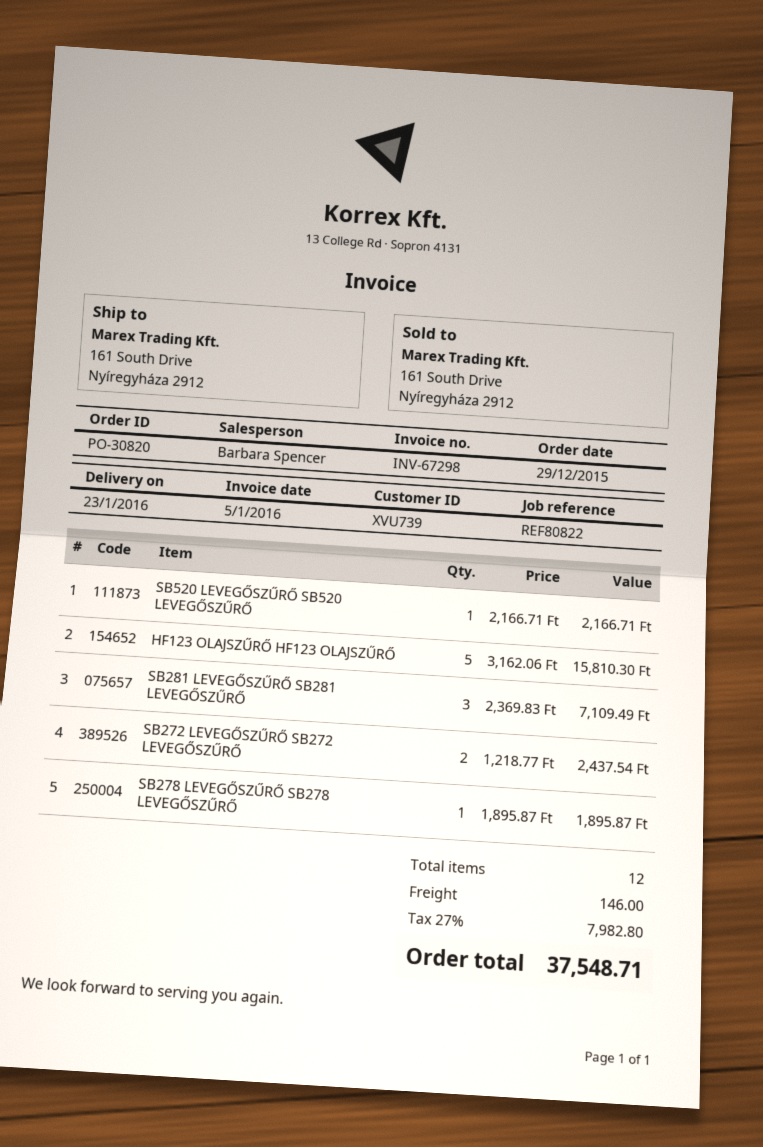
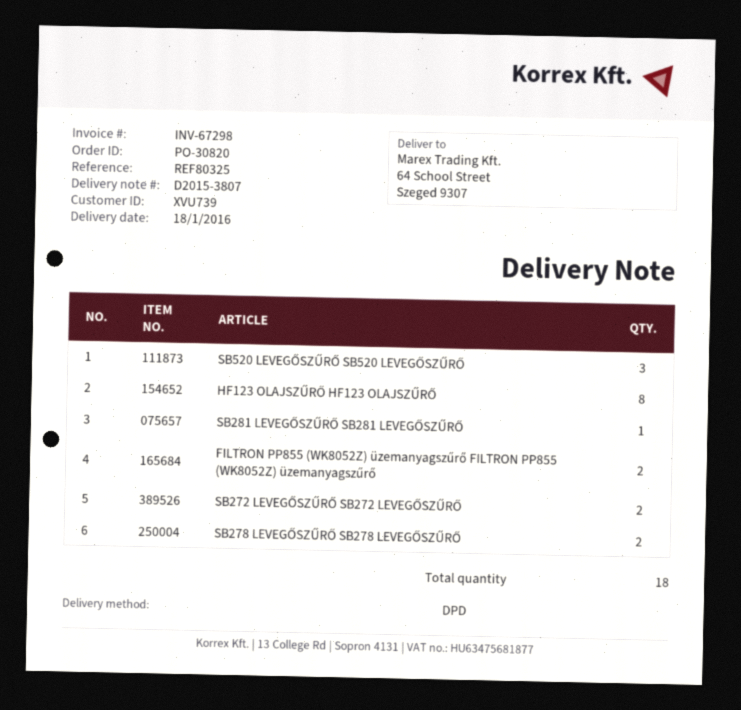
delivery date: 2016-01-23 -> 2016-01-18
reference: REF80822 -> REF80325
ship to: 161 South Drive, Nyíregyháza 2912 -> 64 School Street, Szeged 9307
SB520 LEVEGŐSZŰRŐ SB520 LEVEGŐSZŰRŐ: 1 -> 3
HF123 OLAJSZŰRŐ HF123 OLAJSZŰRŐ: 5 -> 8
SB281 LEVEGŐSZŰRŐ SB281 LEVEGŐSZŰRŐ: 3 -> 1
SB278 LEVEGŐSZŰRŐ SB278 LEVEGŐSZŰRŐ: 1 -> 2
FILTRON PP855 (WK8052Z) üzemanyagszűrő FILTRON PP855 (WK8052Z) üzemanyagszűrő: none -> 2
total quantity: 12 -> 18

